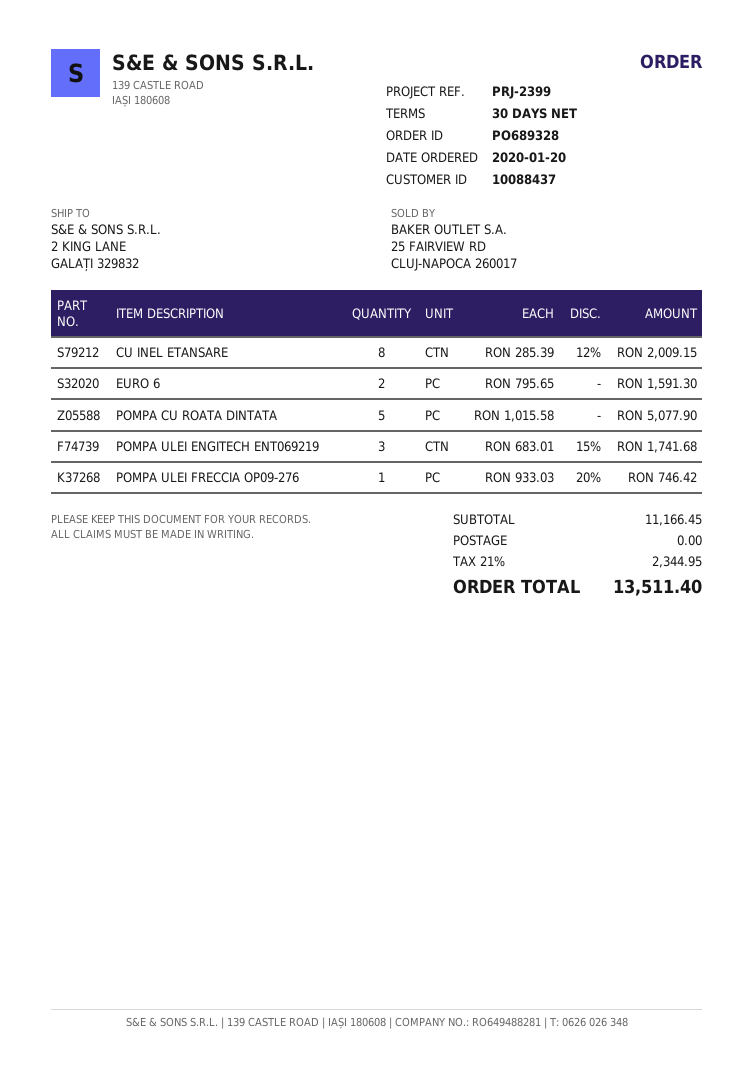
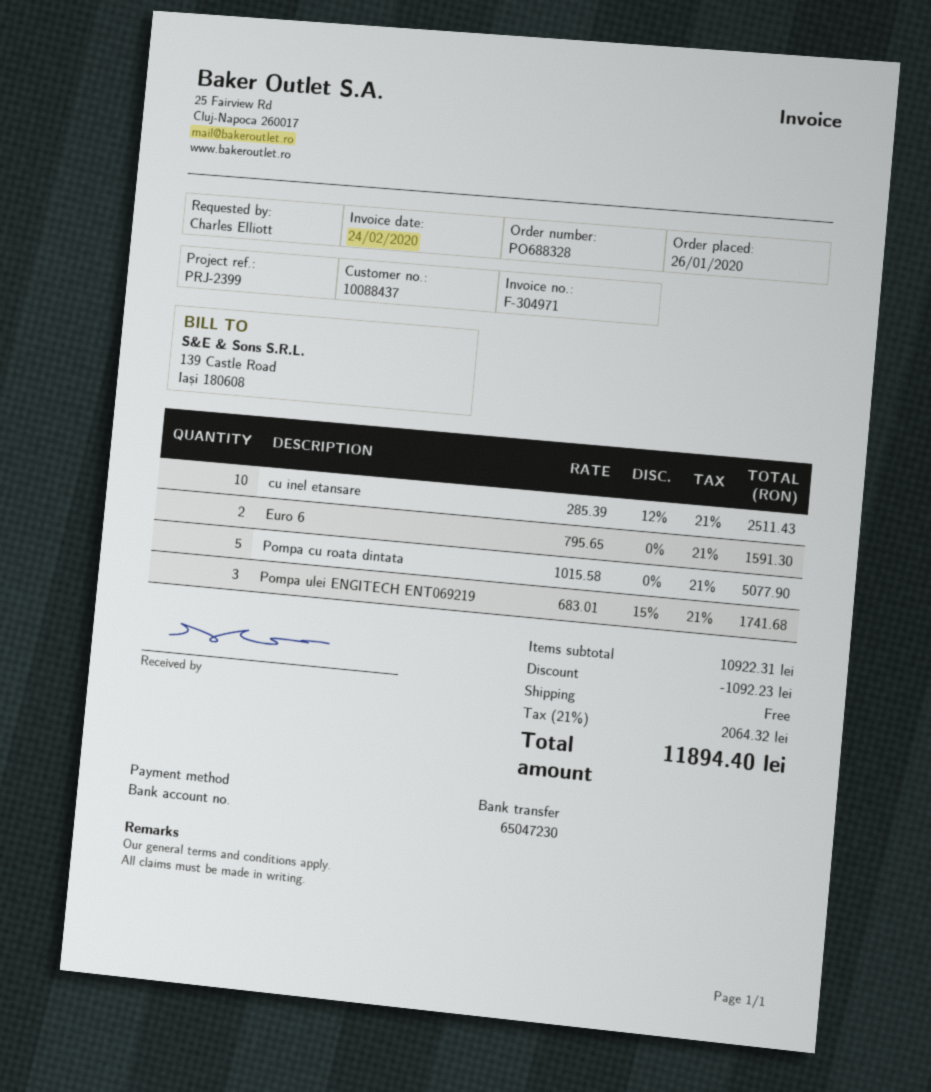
order number: PO689328 -> PO688328
order date: 2020-01-20 -> 2020-01-26
CU INEL ETANSARE: 8 x 285.39 - 12% = 2009.15 -> 10 x 285.39 - 12% = 2511.43
POMPA ULEI FRECCIA OP09-276: 1 x 933.03 - 20% = 746.42 -> none
subtotal: 11166.45 -> 10922.31
discount: none -> 1092.23
tax: 21% = 2344.95 -> 21% = 2064.32
total: 13511.40 -> 11894.40

